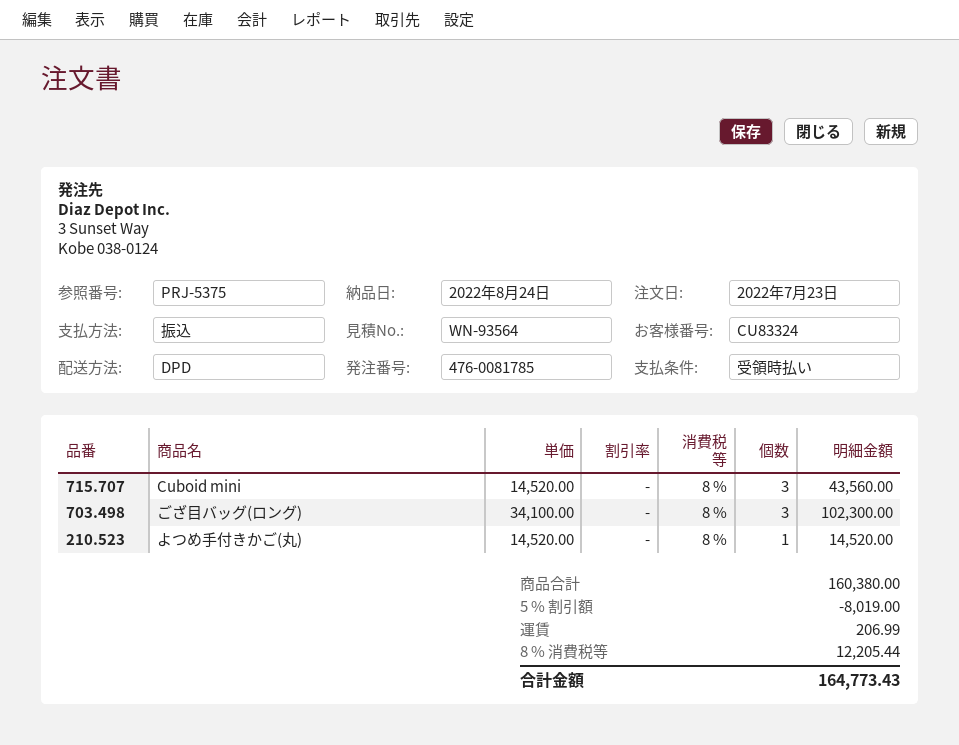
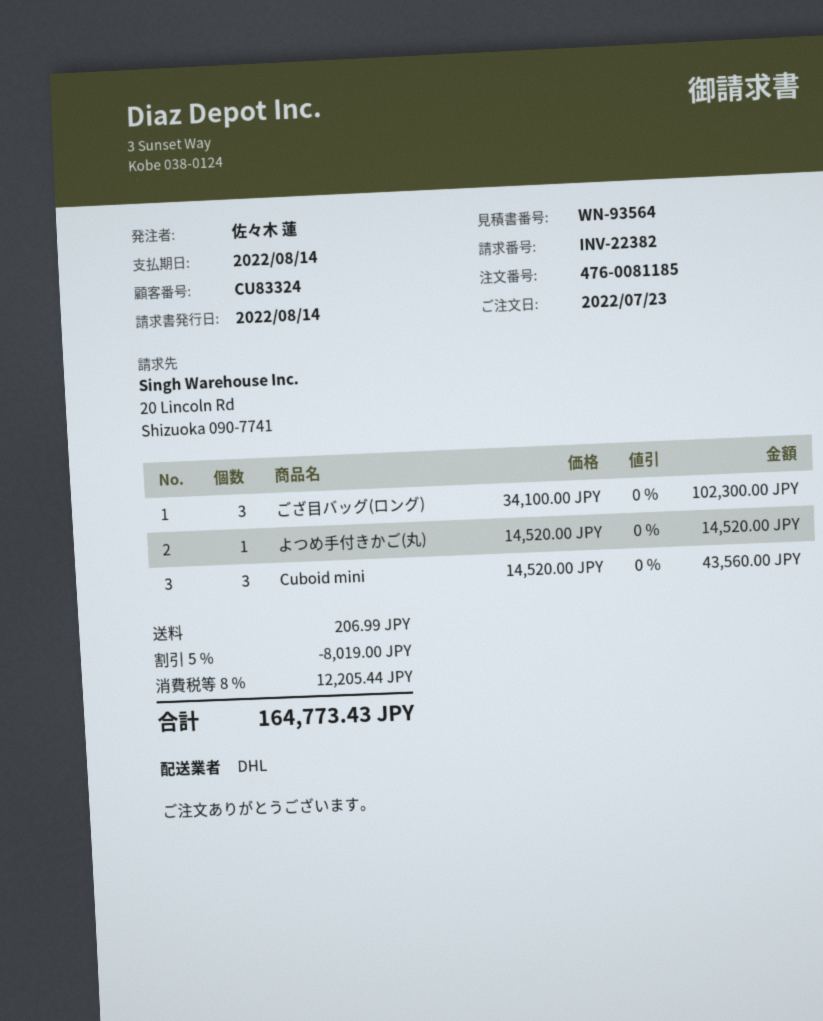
order number: 476-0081785 -> 476-0081185
shipping method: DPD -> DHL

